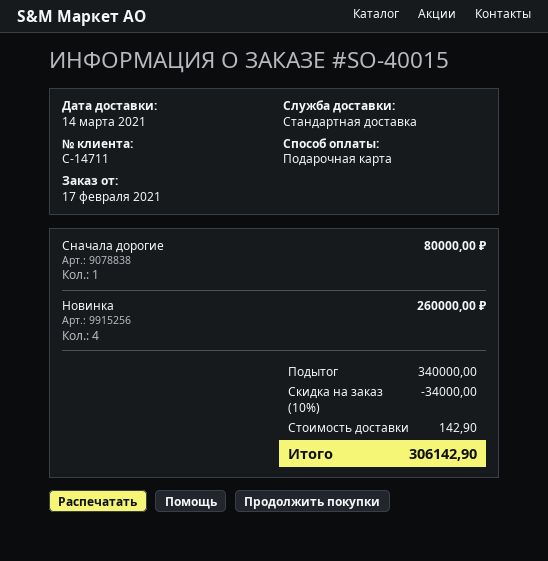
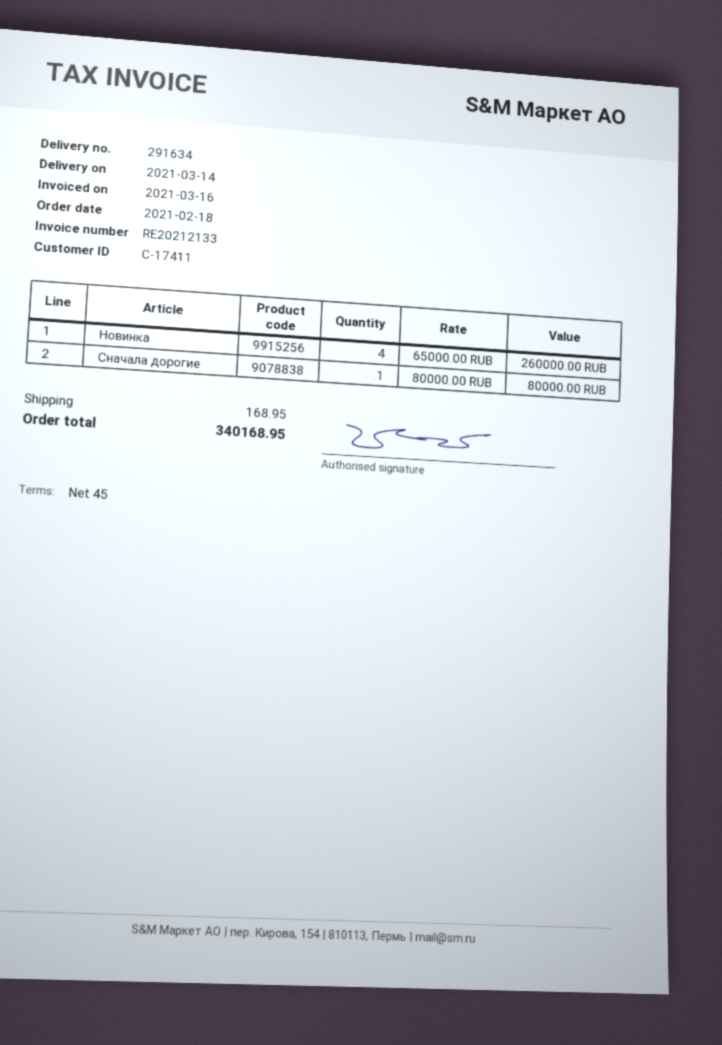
order date: 2021-02-17 -> 2021-02-18
customer number: C-14711 -> C-17411
discount: 10% = 34000.00 -> none
shipping: 142.90 -> 168.95
total: 306142.90 -> 340168.95

